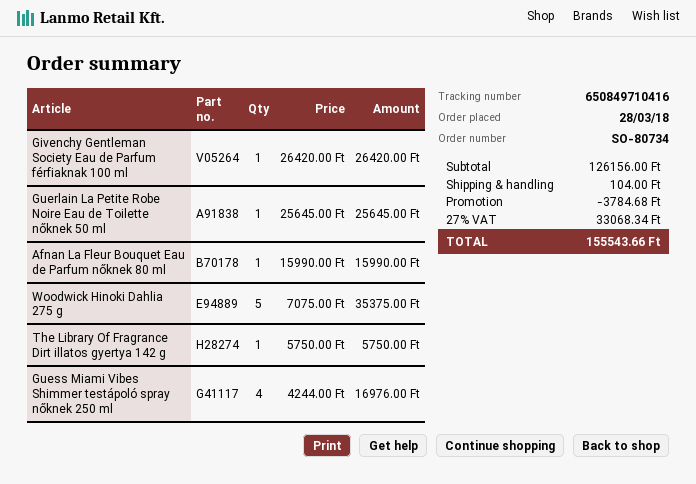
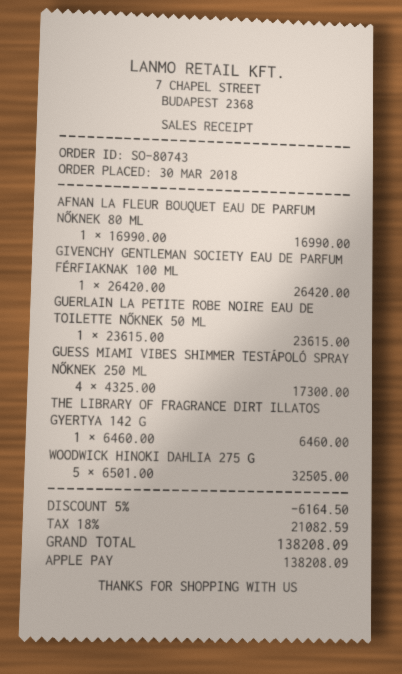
order number: SO-80734 -> SO-80743
order date: 2018-03-28 -> 2018-03-30
Guerlain La Petite Robe Noire Eau de Toilette nőknek 50 ml: 1 x 25645.00 = 25645.00 -> 1 x 23615.00 = 23615.00
Afnan La Fleur Bouquet Eau de Parfum nőknek 80 ml: 1 x 15990.00 = 15990.00 -> 1 x 16990.00 = 16990.00
Woodwick Hinoki Dahlia 275 g: 5 x 7075.00 = 35375.00 -> 5 x 6501.00 = 32505.00
The Library Of Fragrance Dirt illatos gyertya 142 g: 1 x 5750.00 = 5750.00 -> 1 x 6460.00 = 6460.00
Guess Miami Vibes Shimmer testápoló spray nőknek 250 ml: 4 x 4244.00 = 16976.00 -> 4 x 4325.00 = 17300.00
discount: 3784.68 -> 6164.50
shipping: 104.00 -> none
tax: 27% = 33068.34 -> 18% = 21082.59
total: 155543.66 -> 138208.09

